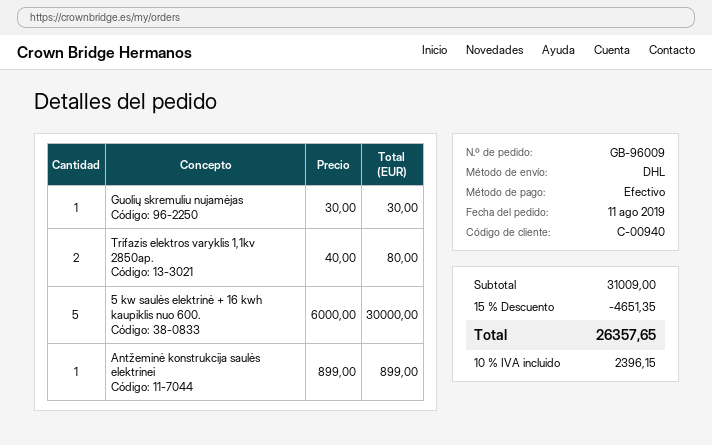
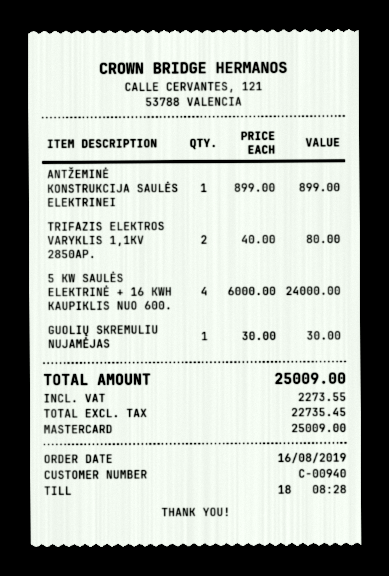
order date: 2019-08-11 -> 2019-08-16
payment method: cash -> Mastercard
5 kw saulės elektrinė + 16 kwh kaupiklis nuo 600.: 5 x 6000.00 = 30000.00 -> 4 x 6000.00 = 24000.00
discount: 15% = 4651.35 -> none
tax: 2396.15 -> 2273.55
total: 26357.65 -> 25009.00

